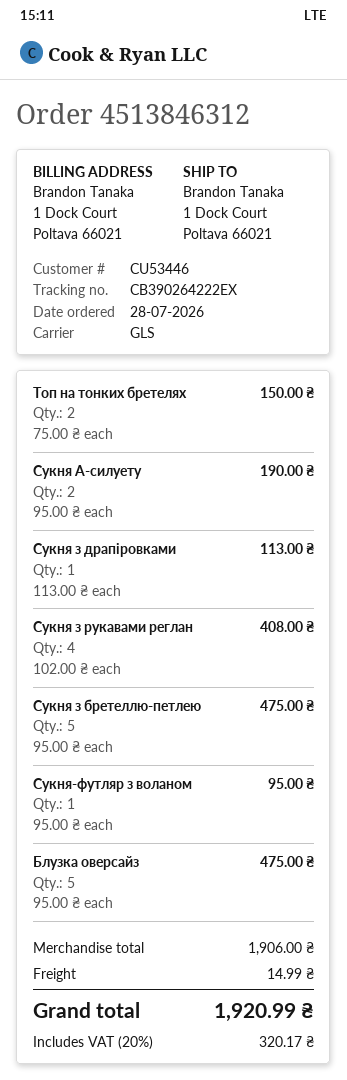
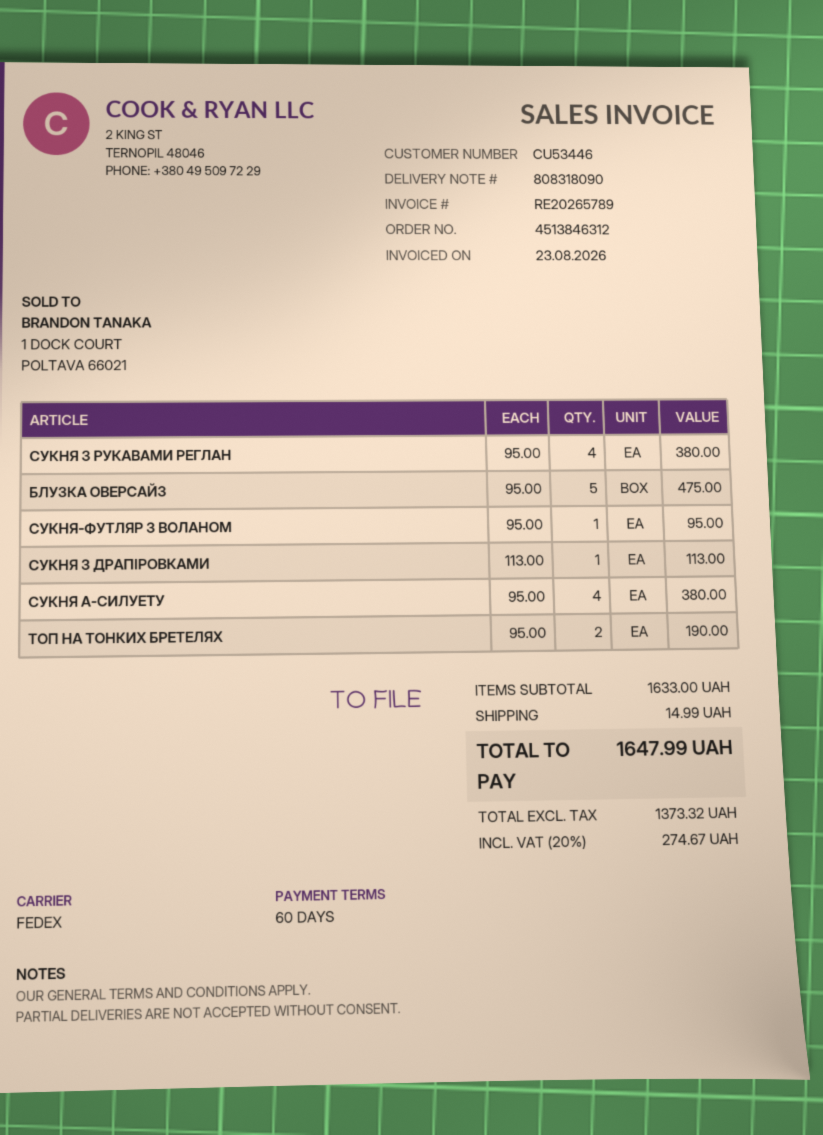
shipping method: GLS -> FedEx
Топ на тонких бретелях: 2 x 75.00 = 150.00 -> 2 x 95.00 = 190.00
Сукня А-силуету: 2 x 95.00 = 190.00 -> 4 x 95.00 = 380.00
Сукня з рукавами реглан: 4 x 102.00 = 408.00 -> 4 x 95.00 = 380.00
Сукня з бретеллю-петлею: 5 x 95.00 = 475.00 -> none
subtotal: 1906.00 -> 1633.00
tax: 20% = 320.17 -> 20% = 274.67
total: 1920.99 -> 1647.99

